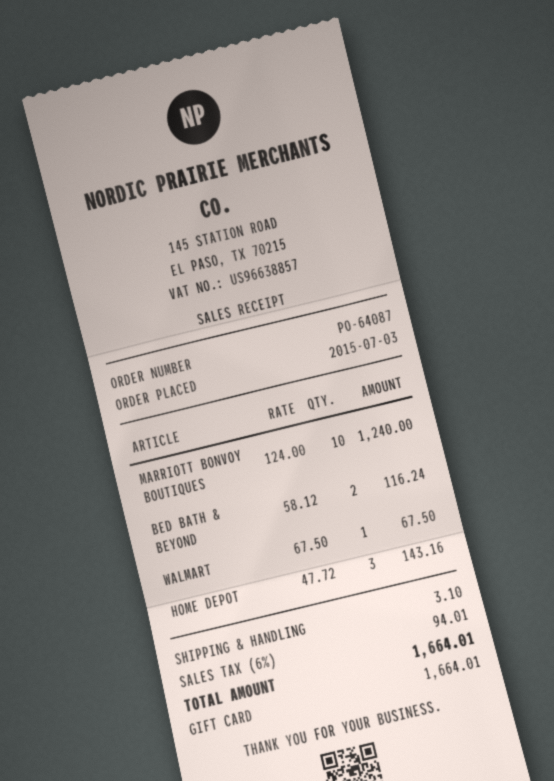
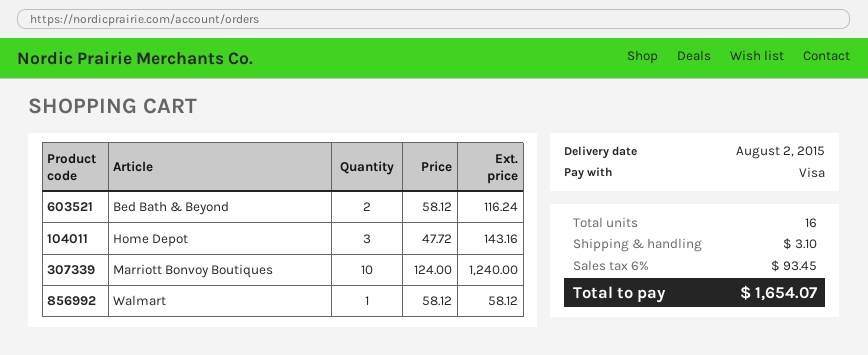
payment method: gift card -> Visa
WALMART: 1 x 67.50 = 67.50 -> 1 x 58.12 = 58.12
tax: 6% = 94.01 -> 6% = 93.45
total: 1664.01 -> 1654.07

